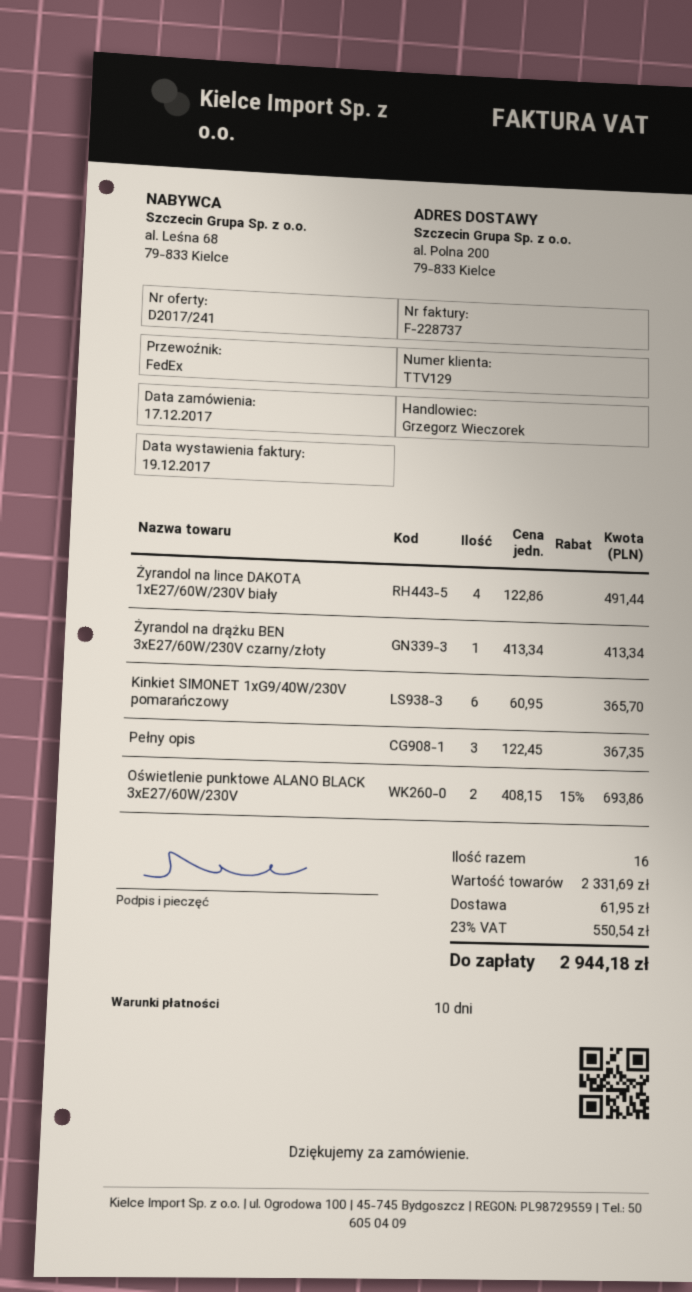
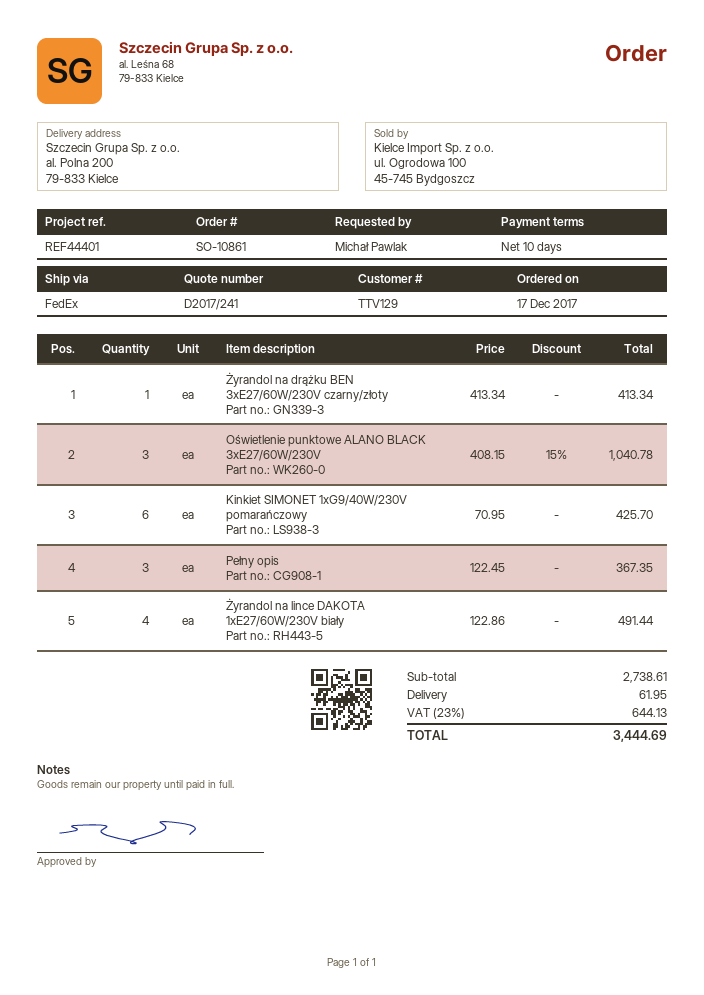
Kinkiet SIMONET 1xG9/40W/230V pomarańczowy: 6 x 60.95 = 365.70 -> 6 x 70.95 = 425.70
Oświetlenie punktowe ALANO BLACK 3xE27/60W/230V: 2 x 408.15 - 15% = 693.86 -> 3 x 408.15 - 15% = 1040.78
subtotal: 2331.69 -> 2738.61
tax: 23% = 550.54 -> 23% = 644.13
total: 2944.18 -> 3444.69

